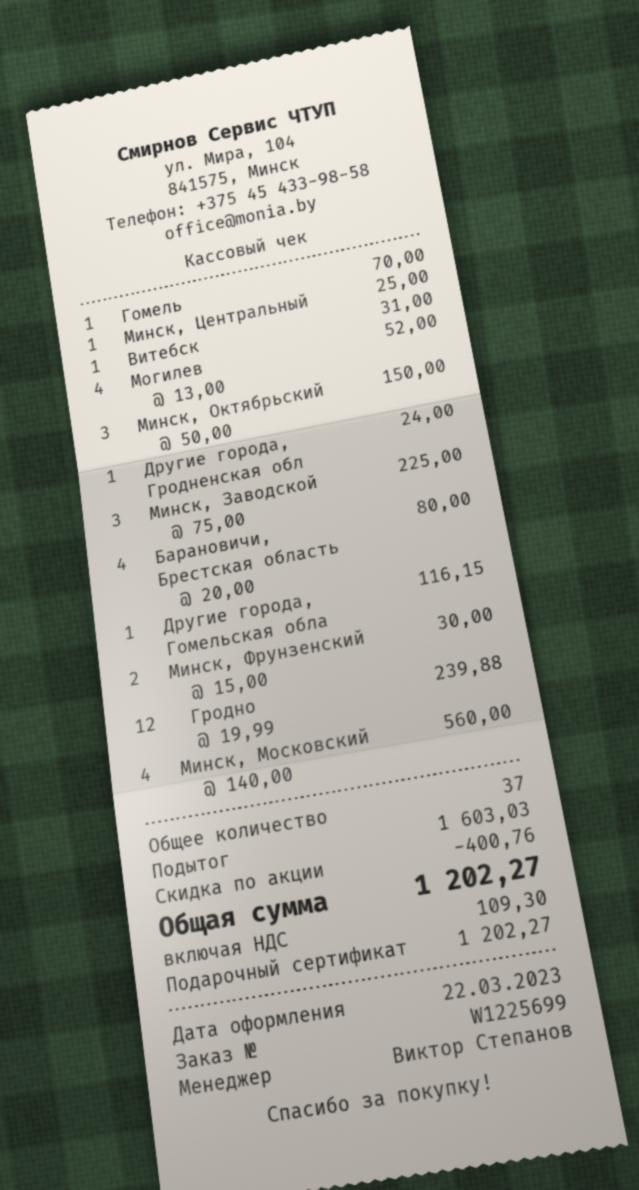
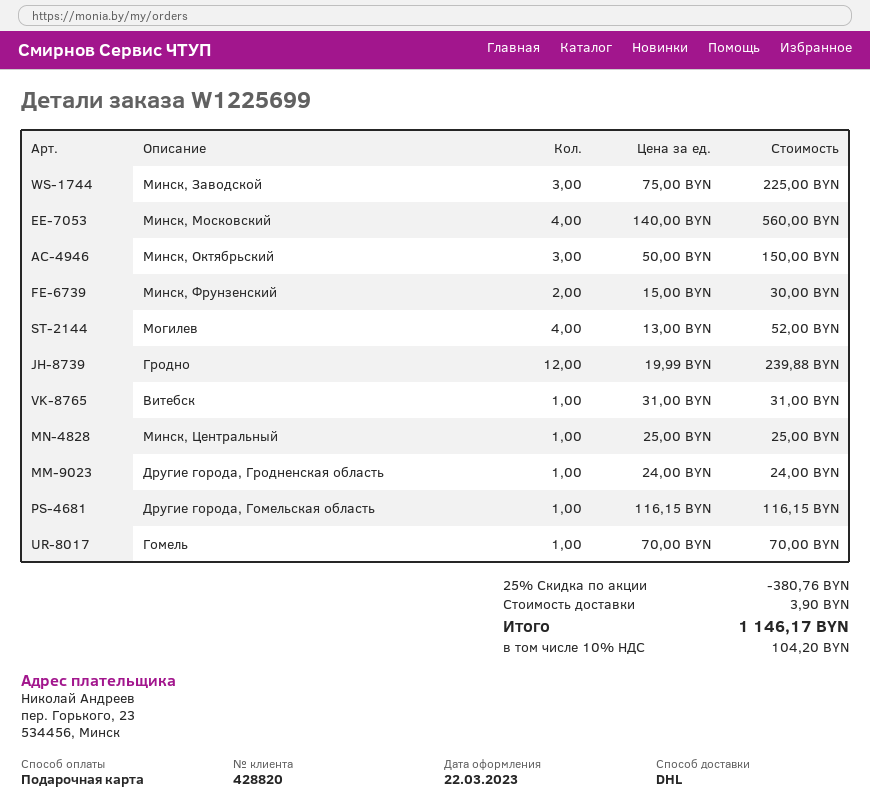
Барановичи, Брестская область: 4 x 20.00 = 80.00 -> none
discount: 400.76 -> 380.76
shipping: none -> 3.90
tax: 109.30 -> 104.20
total: 1202.27 -> 1146.17

